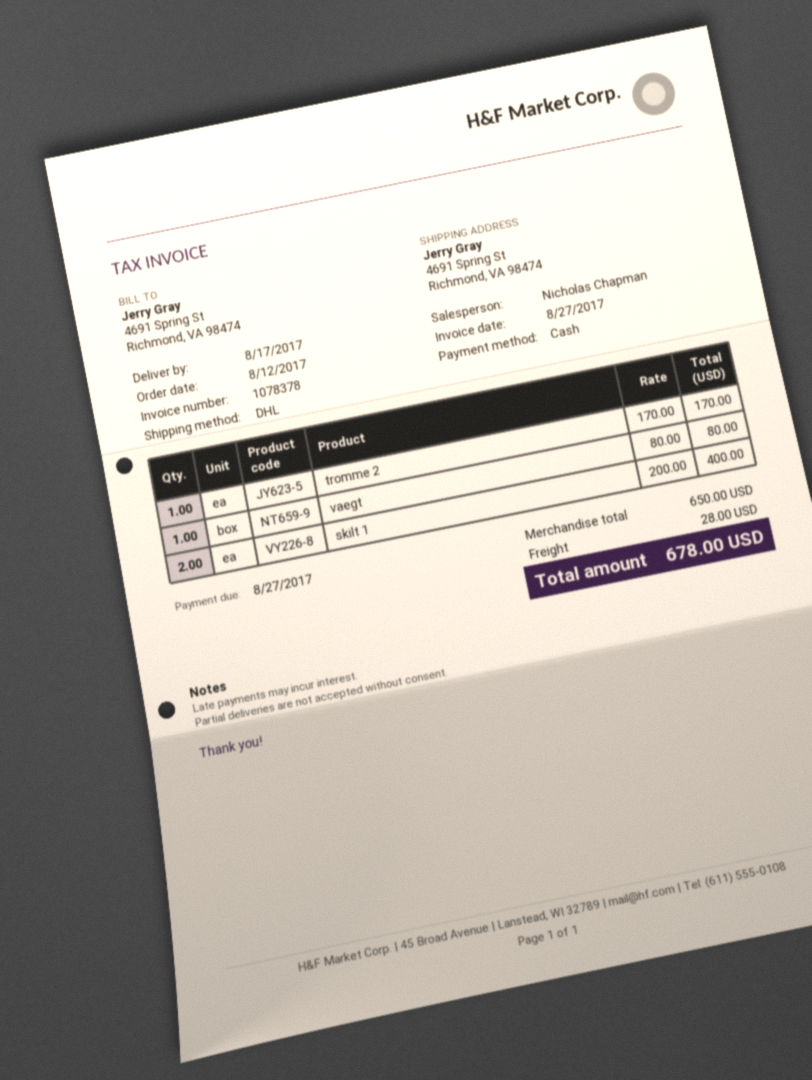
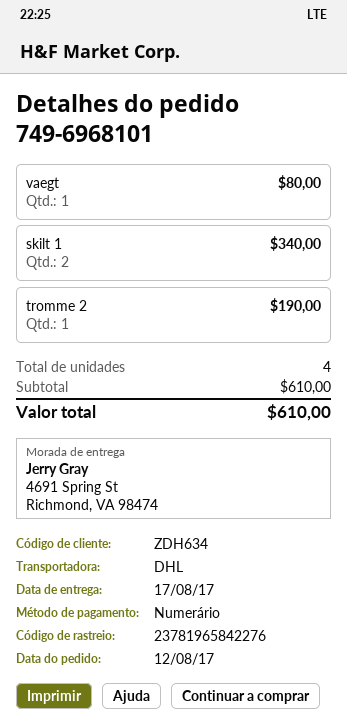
tromme 2: 1 for 170.00 -> 1 for 190.00
skilt 1: 2 for 400.00 -> 2 for 340.00
subtotal: 650.00 -> 610.00
shipping: 28.00 -> none
total: 678.00 -> 610.00

